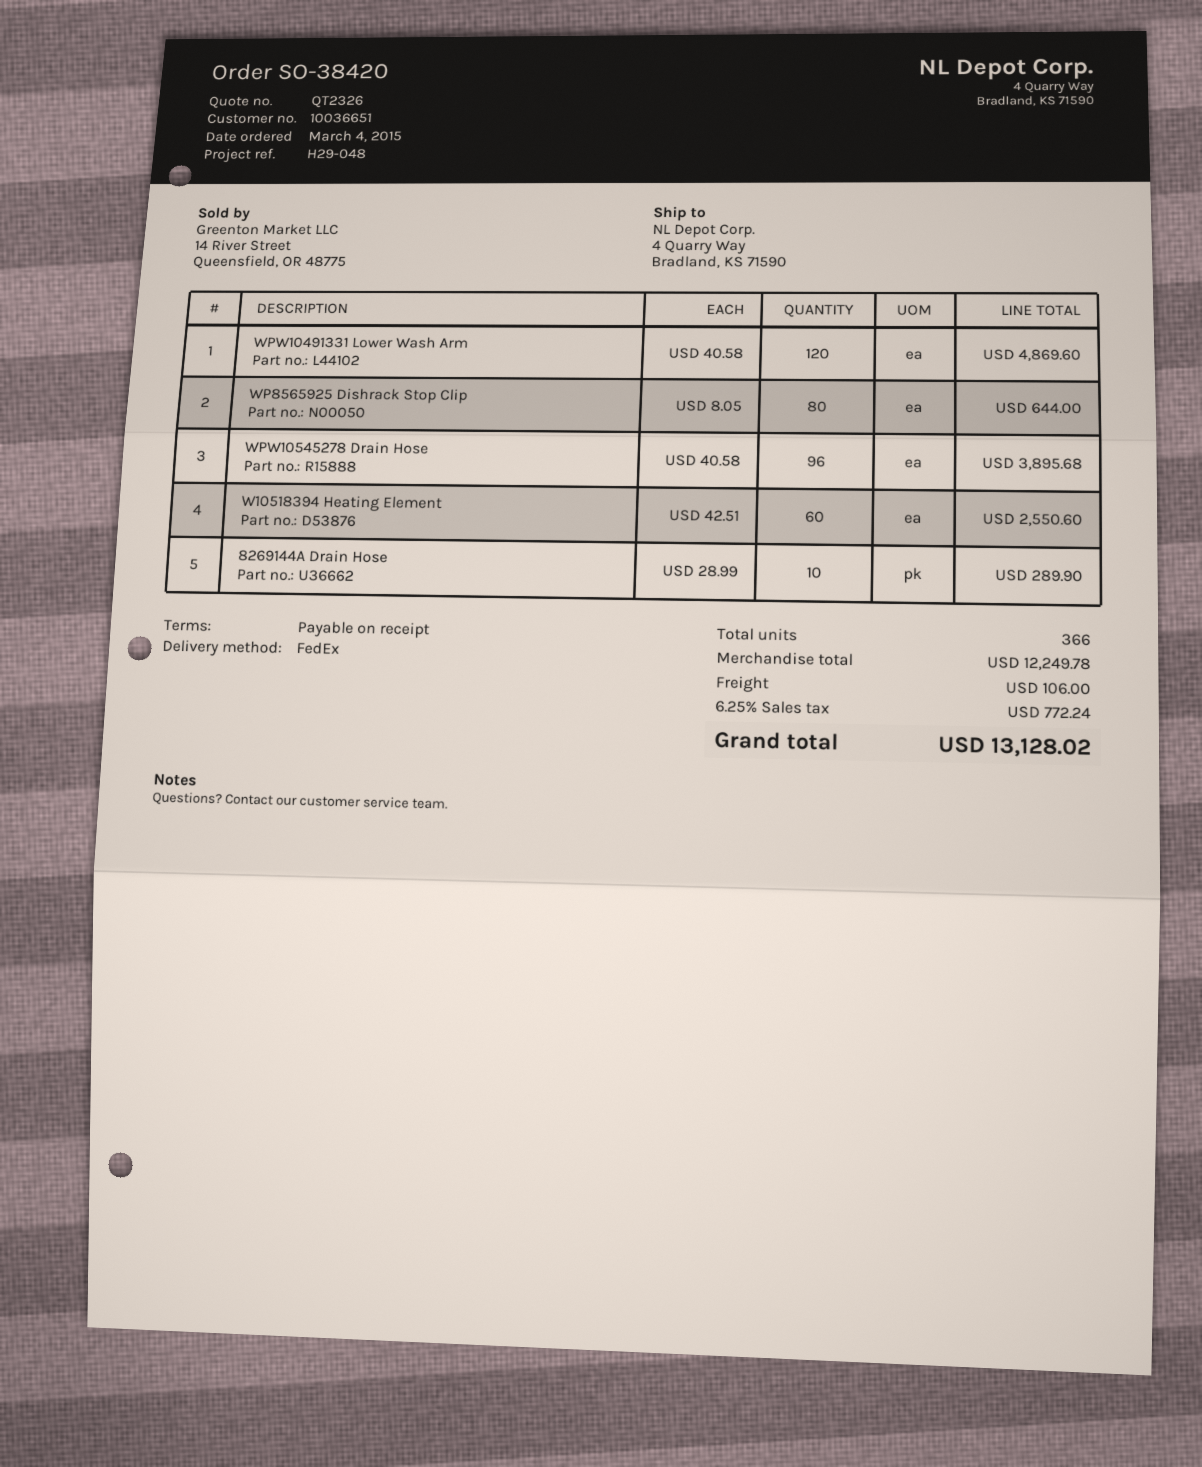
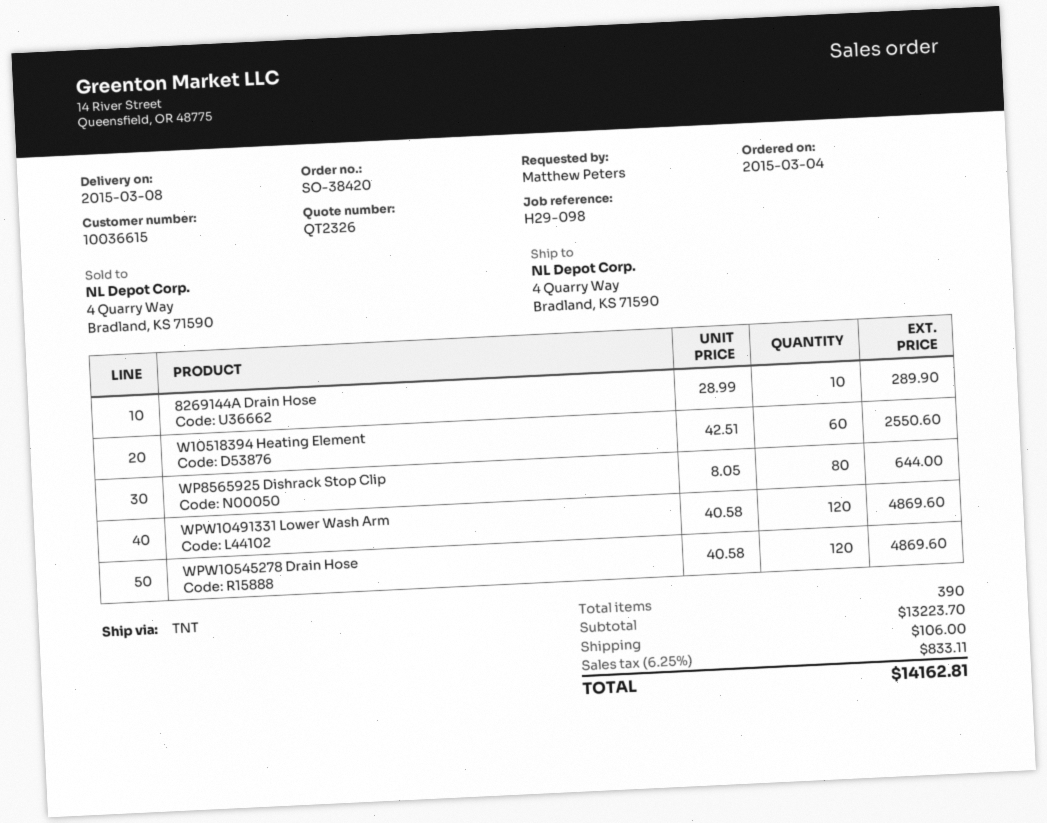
customer number: 10036651 -> 10036615
reference: H29-048 -> H29-098
shipping method: FedEx -> TNT
WPW10545278 Drain Hose: 96 x 40.58 = 3895.68 -> 120 x 40.58 = 4869.60
total quantity: 366 -> 390
subtotal: 12249.78 -> 13223.70
tax: 6.25% = 772.24 -> 6.25% = 833.11
total: 13128.02 -> 14162.81

